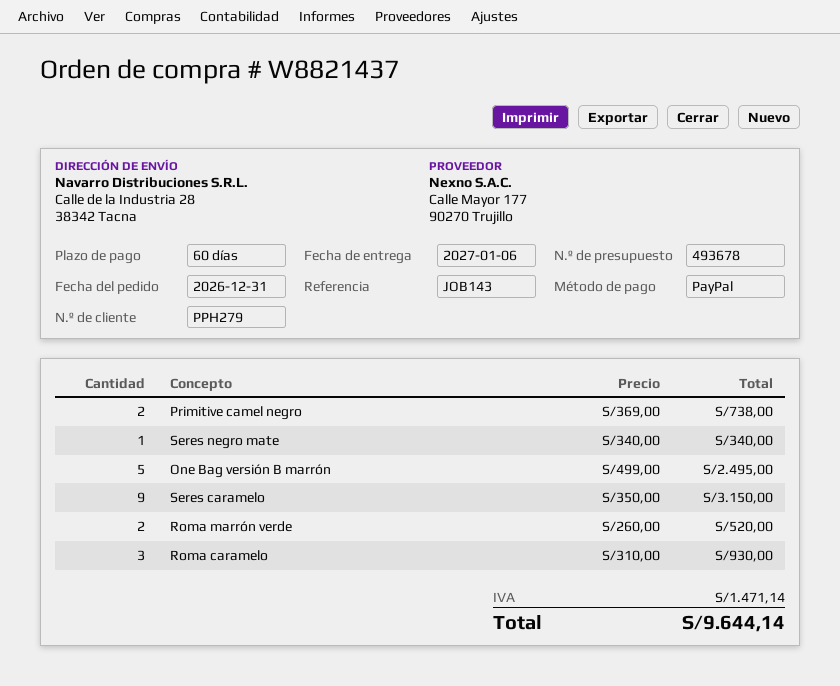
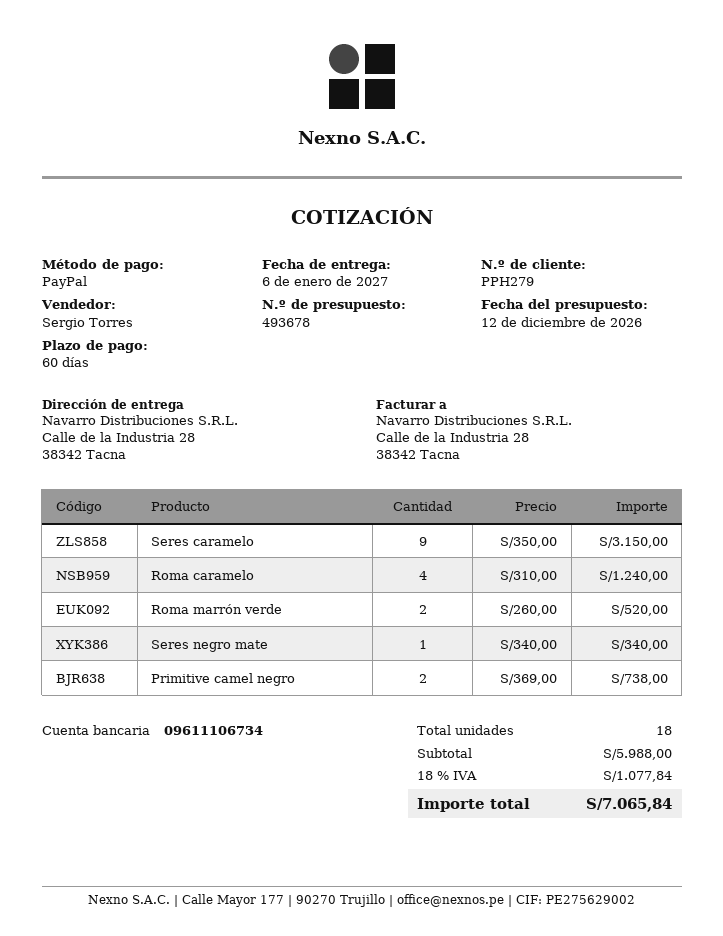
One Bag versión B marrón: 5 x 499.00 = 2495.00 -> none
Roma caramelo: 3 x 310.00 = 930.00 -> 4 x 310.00 = 1240.00
tax: 1471.14 -> 1077.84
total: 9644.14 -> 7065.84

